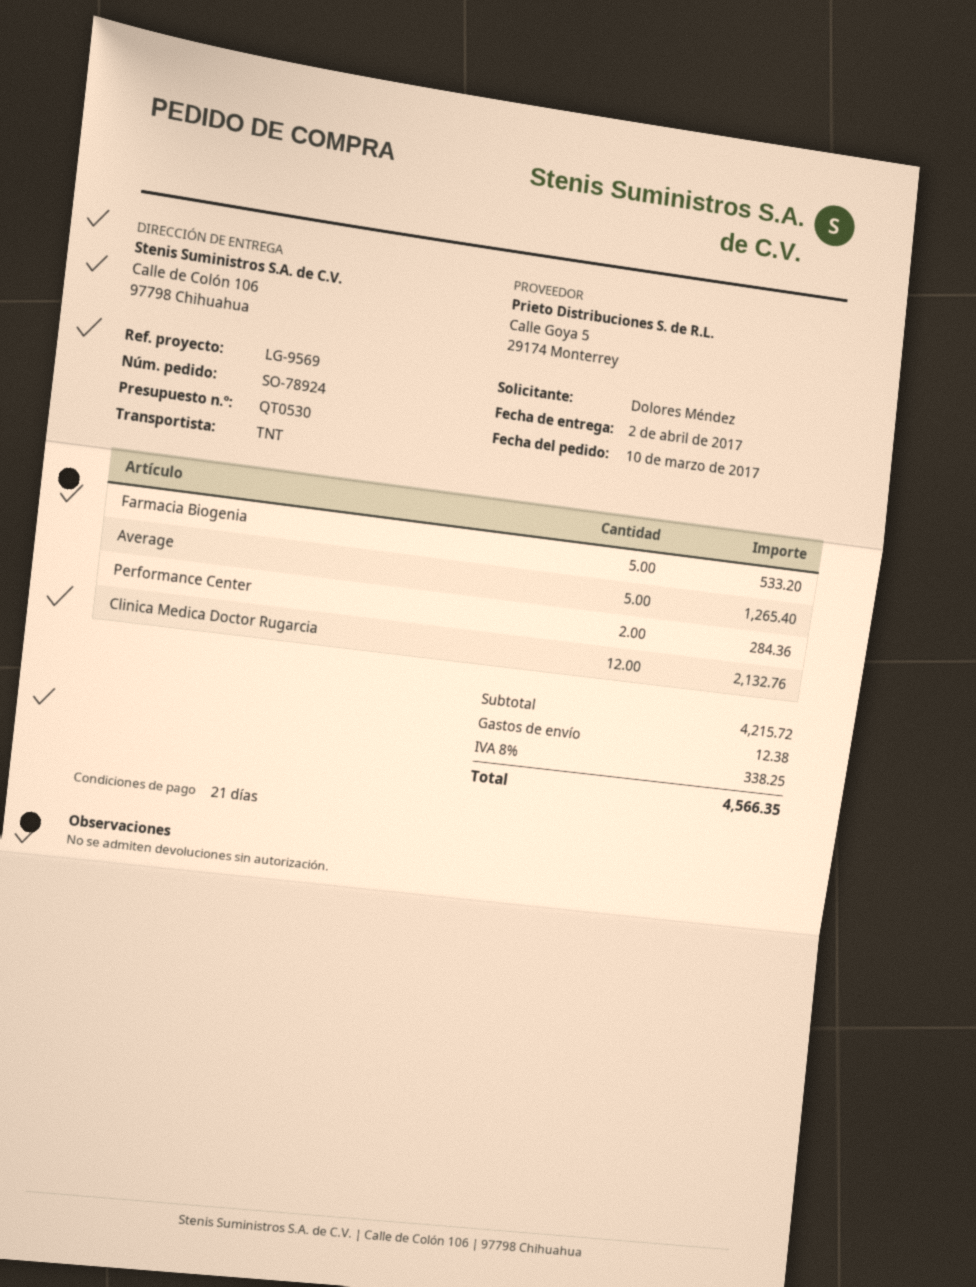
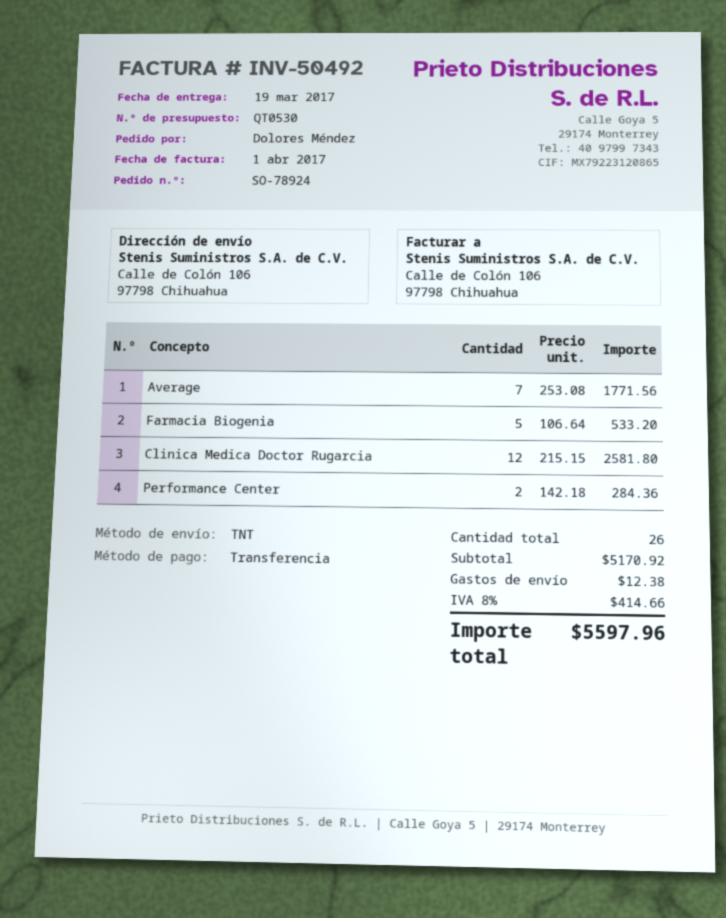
delivery date: 2017-04-02 -> 2017-03-19
Average: 5 for 1265.40 -> 7 for 1771.56
Clinica Medica Doctor Rugarcia: 12 for 2132.76 -> 12 for 2581.80
subtotal: 4215.72 -> 5170.92
tax: 8% = 338.25 -> 8% = 414.66
total: 4566.35 -> 5597.96

